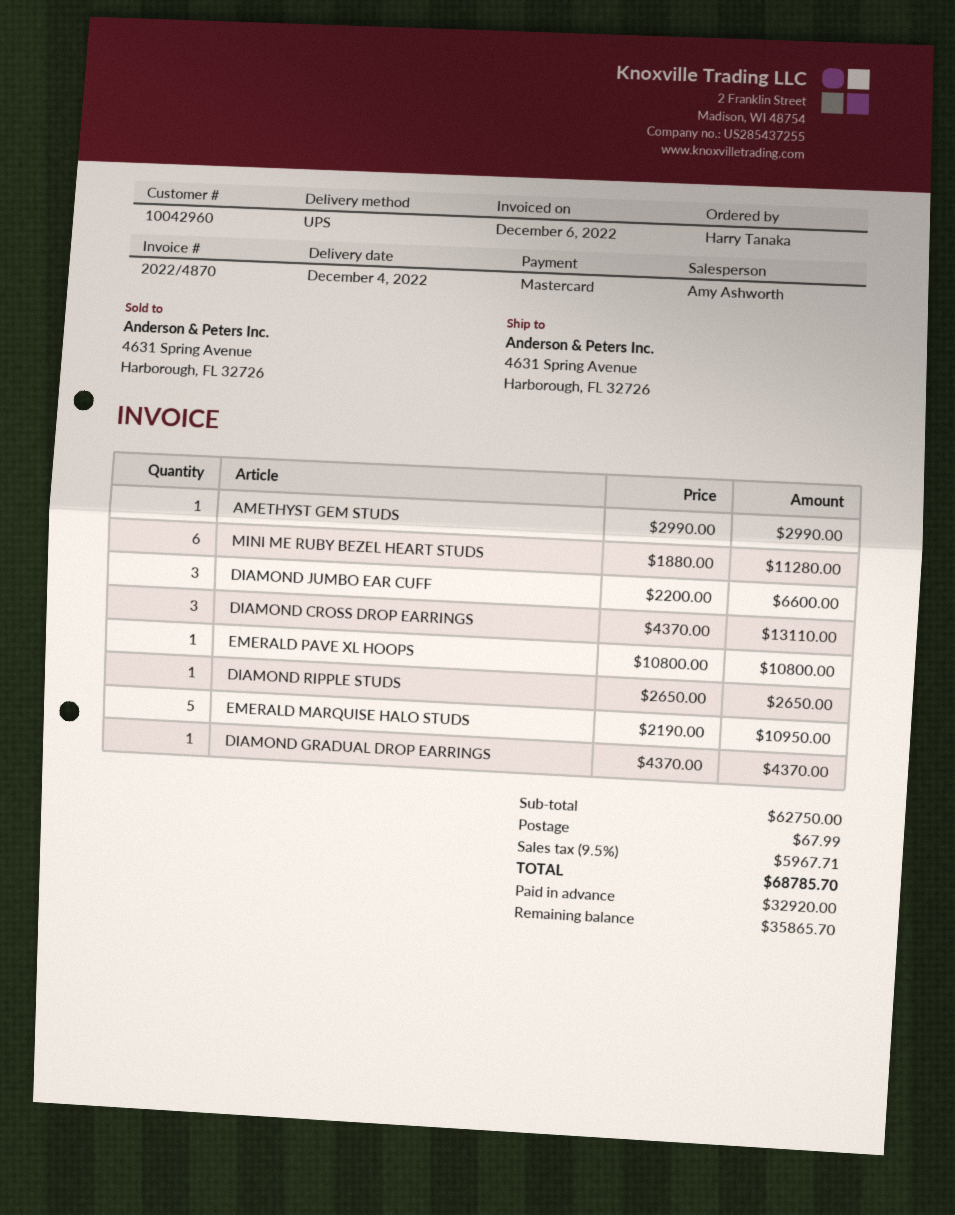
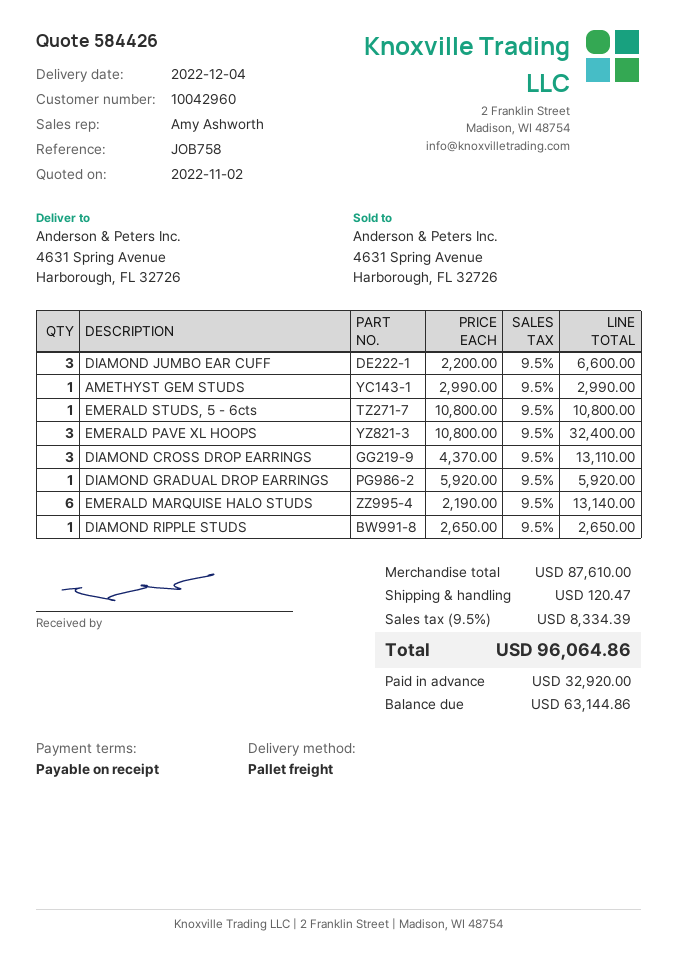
shipping method: UPS -> pallet freight
MINI ME RUBY BEZEL HEART STUDS: 6 x 1880.00 = 11280.00 -> none
EMERALD PAVE XL HOOPS: 1 x 10800.00 = 10800.00 -> 3 x 10800.00 = 32400.00
EMERALD MARQUISE HALO STUDS: 5 x 2190.00 = 10950.00 -> 6 x 2190.00 = 13140.00
DIAMOND GRADUAL DROP EARRINGS: 1 x 4370.00 = 4370.00 -> 1 x 5920.00 = 5920.00
EMERALD STUDS, 5 - 6cts: none -> 1 x 10800.00 = 10800.00
subtotal: 62750.00 -> 87610.00
shipping: 67.99 -> 120.47
tax: 9.5% = 5967.71 -> 9.5% = 8334.39
total: 68785.70 -> 96064.86
balance: 35865.70 -> 63144.86

